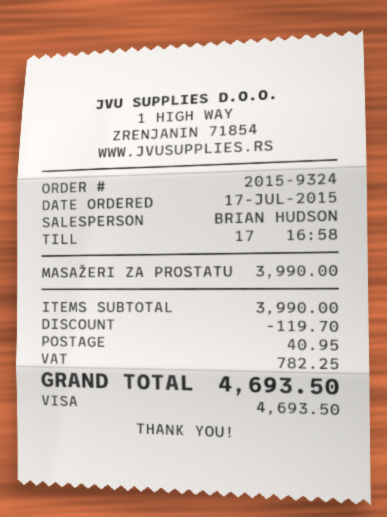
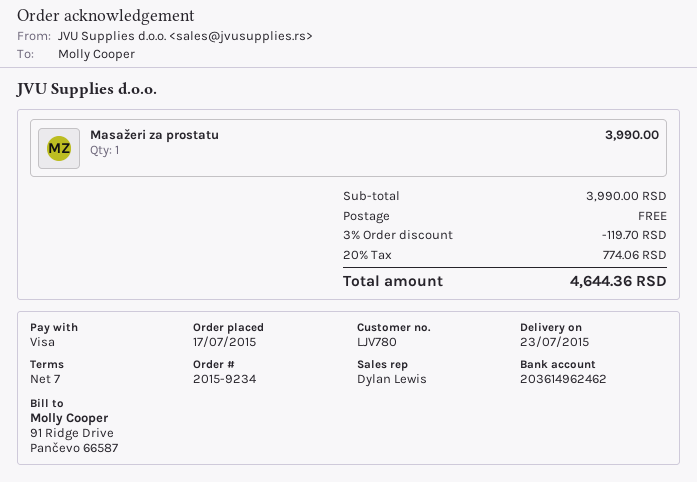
order number: 2015-9324 -> 2015-9234
sales rep: BRIAN HUDSON -> Dylan Lewis
shipping: 40.95 -> 0.00
tax: 782.25 -> 774.06
total: 4693.50 -> 4644.36

